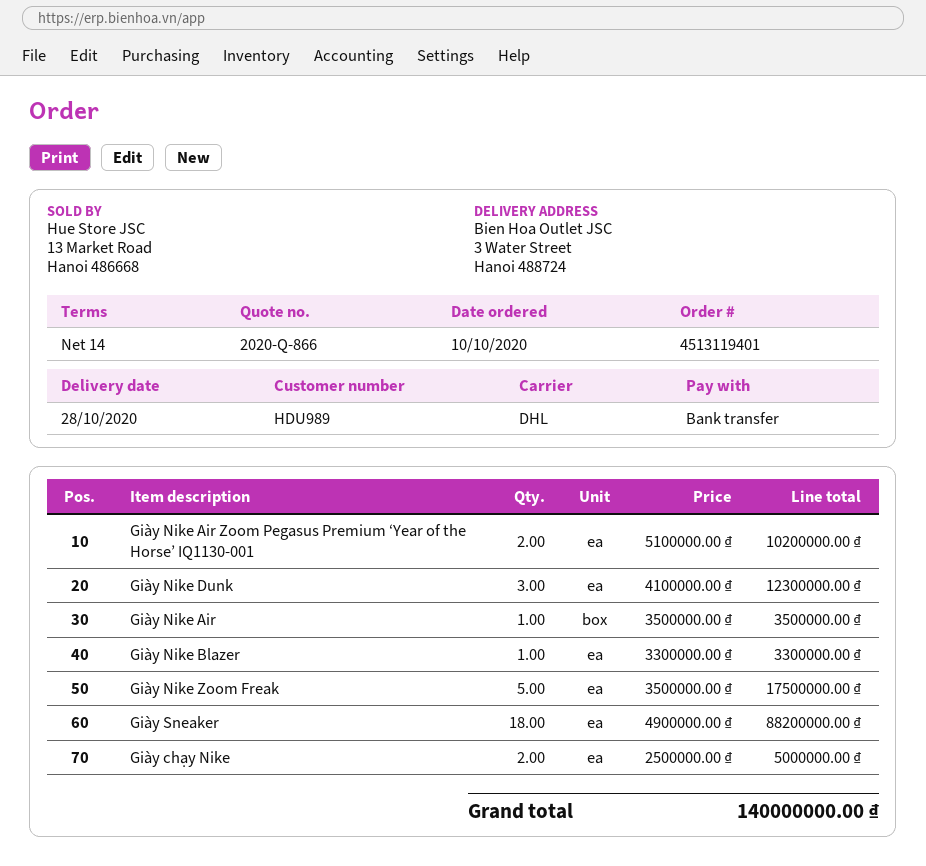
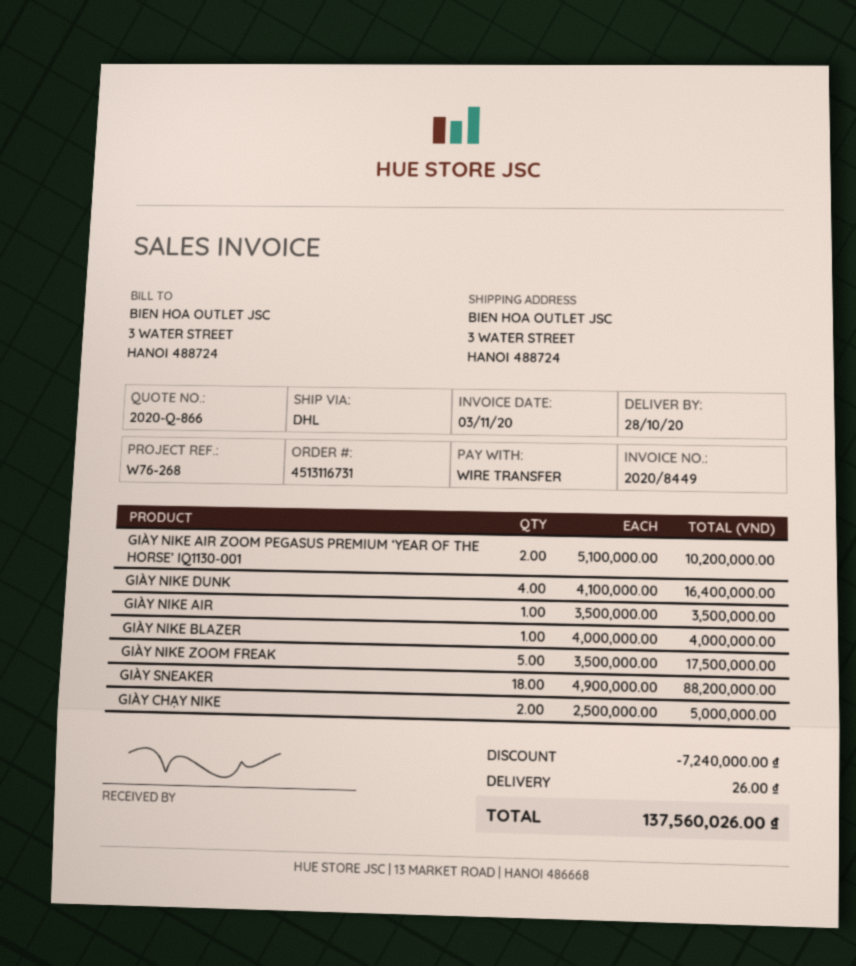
order number: 4513119401 -> 4513116731
Giày Nike Dunk: 3 x 4100000.00 = 12300000.00 -> 4 x 4100000.00 = 16400000.00
Giày Nike Blazer: 1 x 3300000.00 = 3300000.00 -> 1 x 4000000.00 = 4000000.00
discount: none -> 7240000.00
shipping: none -> 26.00
total: 140000000.00 -> 137560026.00

